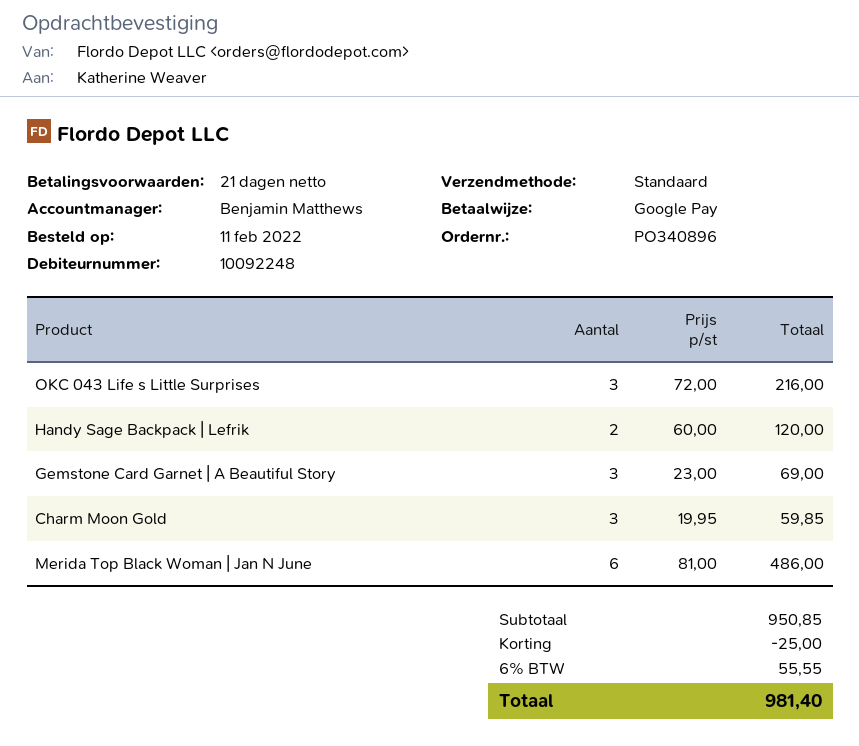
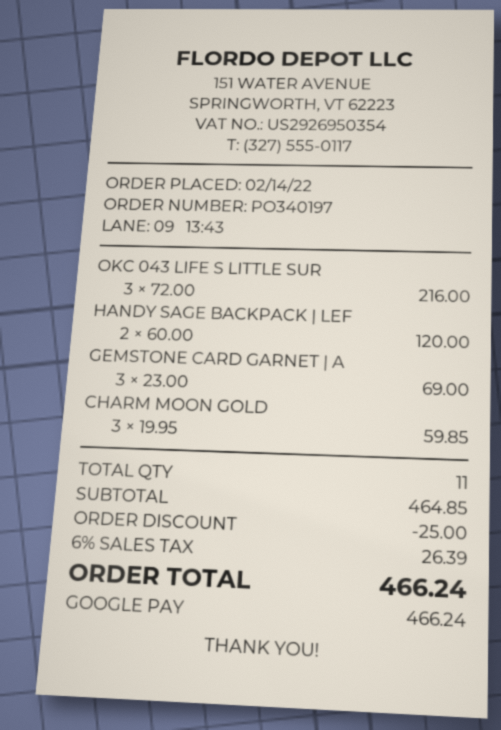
order number: PO340896 -> PO340197
order date: 2022-02-11 -> 2022-02-14
Merida Top Black Woman | Jan N June: 6 x 81.00 = 486.00 -> none
subtotal: 950.85 -> 464.85
tax: 6% = 55.55 -> 6% = 26.39
total: 981.40 -> 466.24

